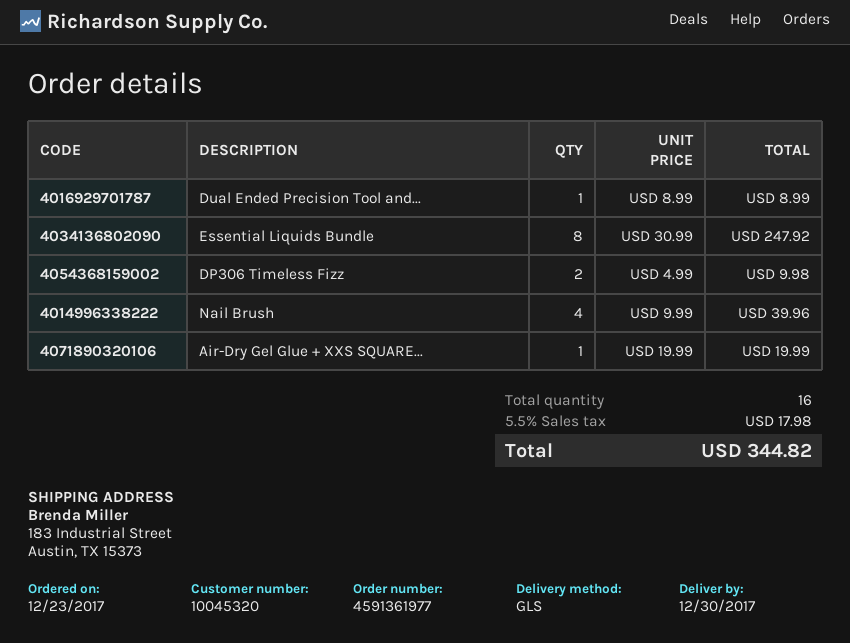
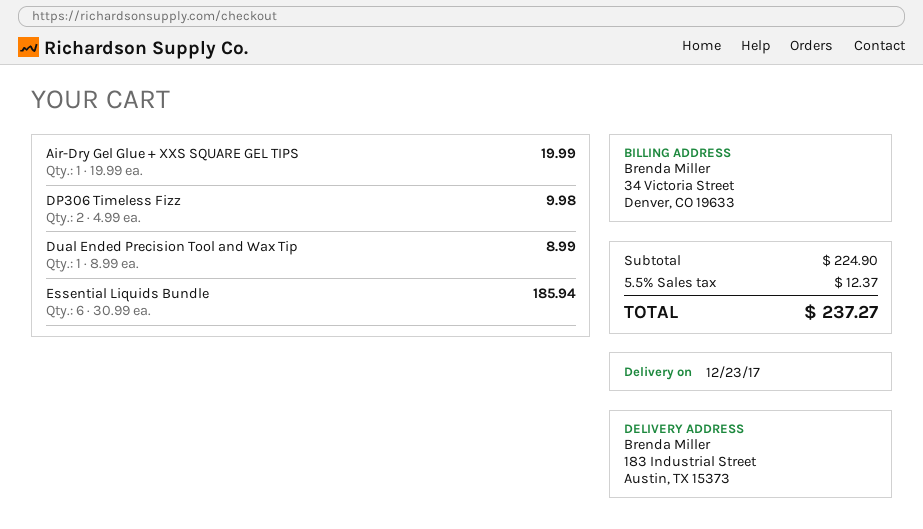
delivery date: 2017-12-30 -> 2017-12-23
Essential Liquids Bundle: 8 x 30.99 = 247.92 -> 6 x 30.99 = 185.94
Nail Brush: 4 x 9.99 = 39.96 -> none
tax: 5.5% = 17.98 -> 5.5% = 12.37
total: 344.82 -> 237.27

